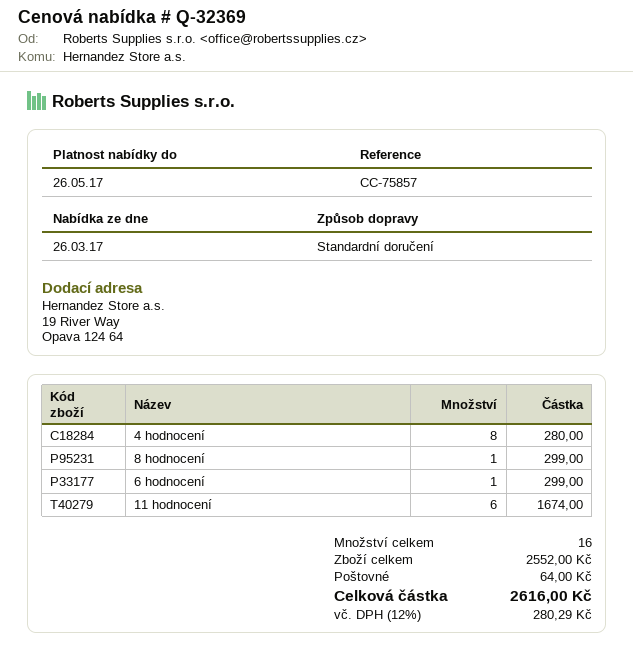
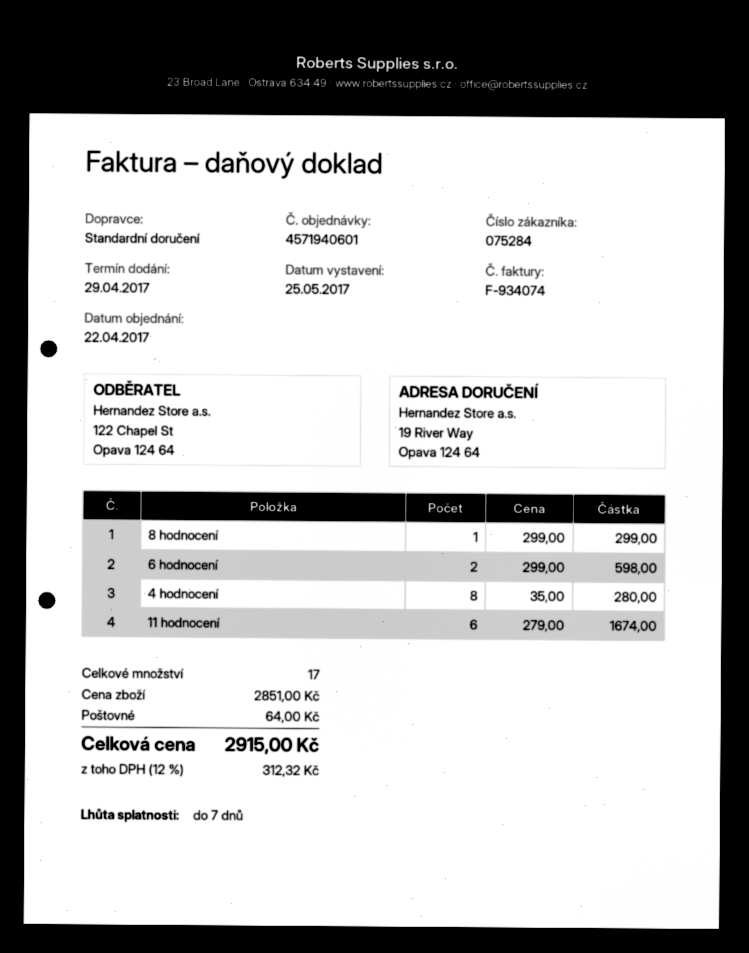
6 hodnocení: 1 for 299.00 -> 2 for 598.00
total quantity: 16 -> 17
subtotal: 2552.00 -> 2851.00
tax: 12% = 280.29 -> 12% = 312.32
total: 2616.00 -> 2915.00

